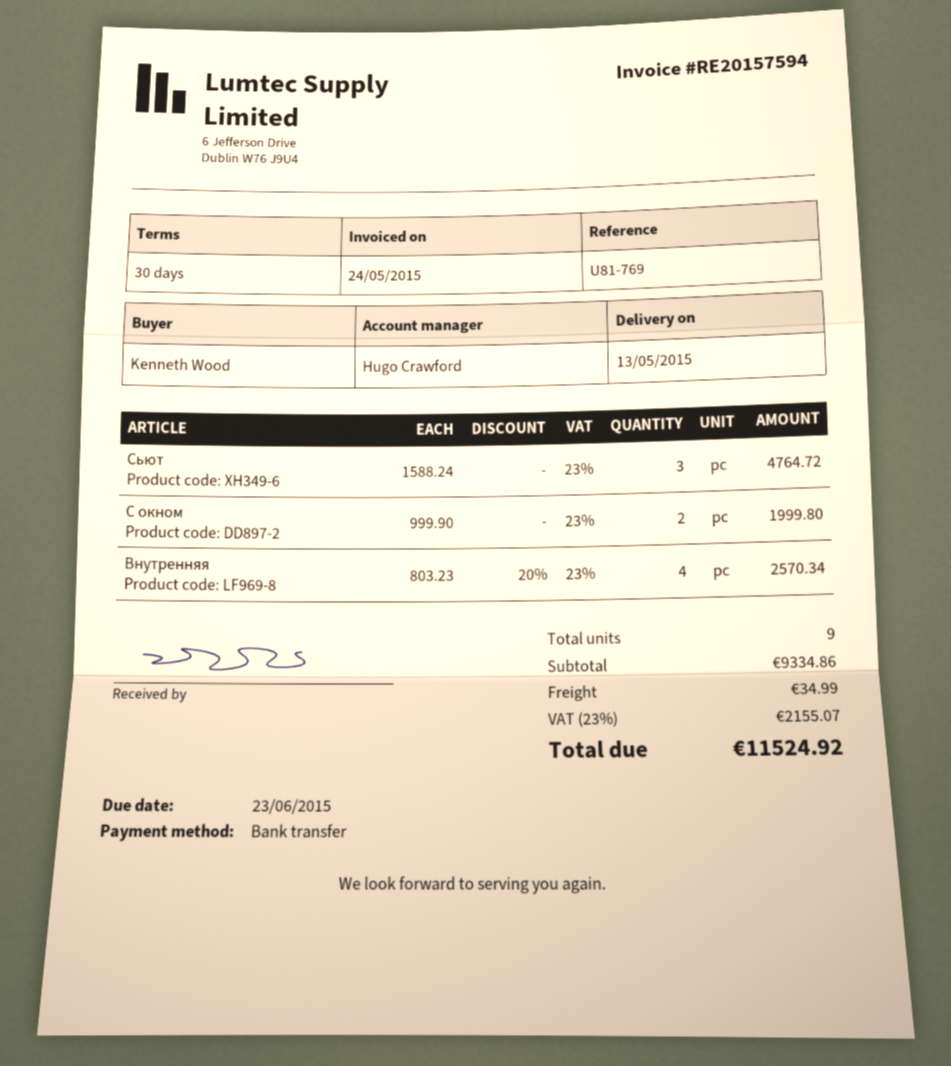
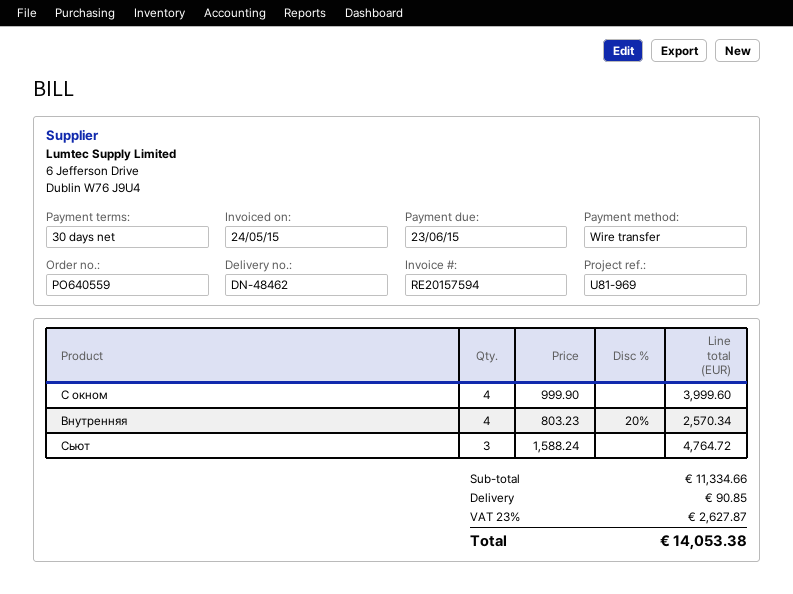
reference: U81-769 -> U81-969
С окном: 2 x 999.90 = 1999.80 -> 4 x 999.90 = 3999.60
subtotal: 9334.86 -> 11334.66
shipping: 34.99 -> 90.85
tax: 23% = 2155.07 -> 23% = 2627.87
total: 11524.92 -> 14053.38

